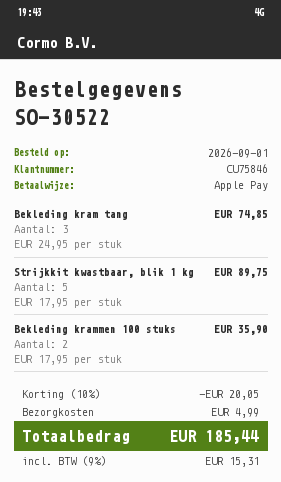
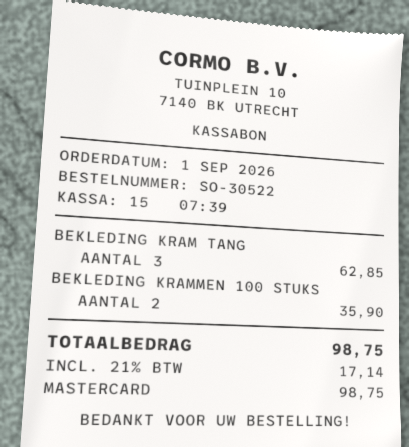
payment method: Apple Pay -> Mastercard
Bekleding kram tang: 3 for 74.85 -> 3 for 62.85
Strijkkit kwastbaar, blik 1 kg: 5 for 89.75 -> none
discount: 10% = 20.05 -> none
shipping: 4.99 -> none
tax: 9% = 15.31 -> 21% = 17.14
total: 185.44 -> 98.75

